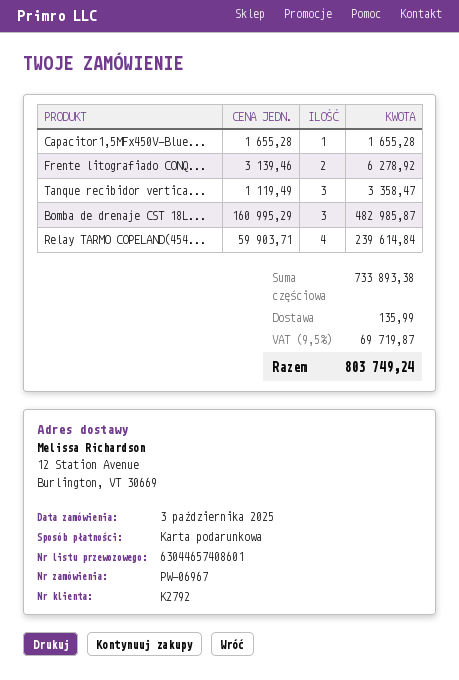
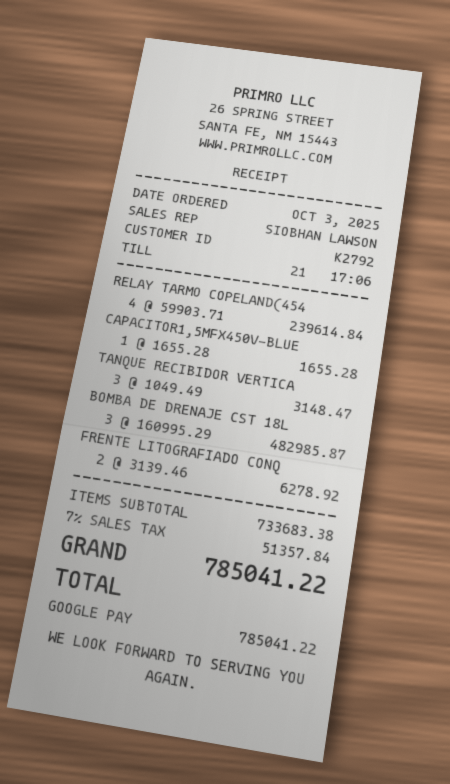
payment method: gift card -> Google Pay
Tanque recibidor vertica...: 3 x 1119.49 = 3358.47 -> 3 x 1049.49 = 3148.47
subtotal: 733893.38 -> 733683.38
shipping: 135.99 -> none
tax: 9.5% = 69719.87 -> 7% = 51357.84
total: 803749.24 -> 785041.22

